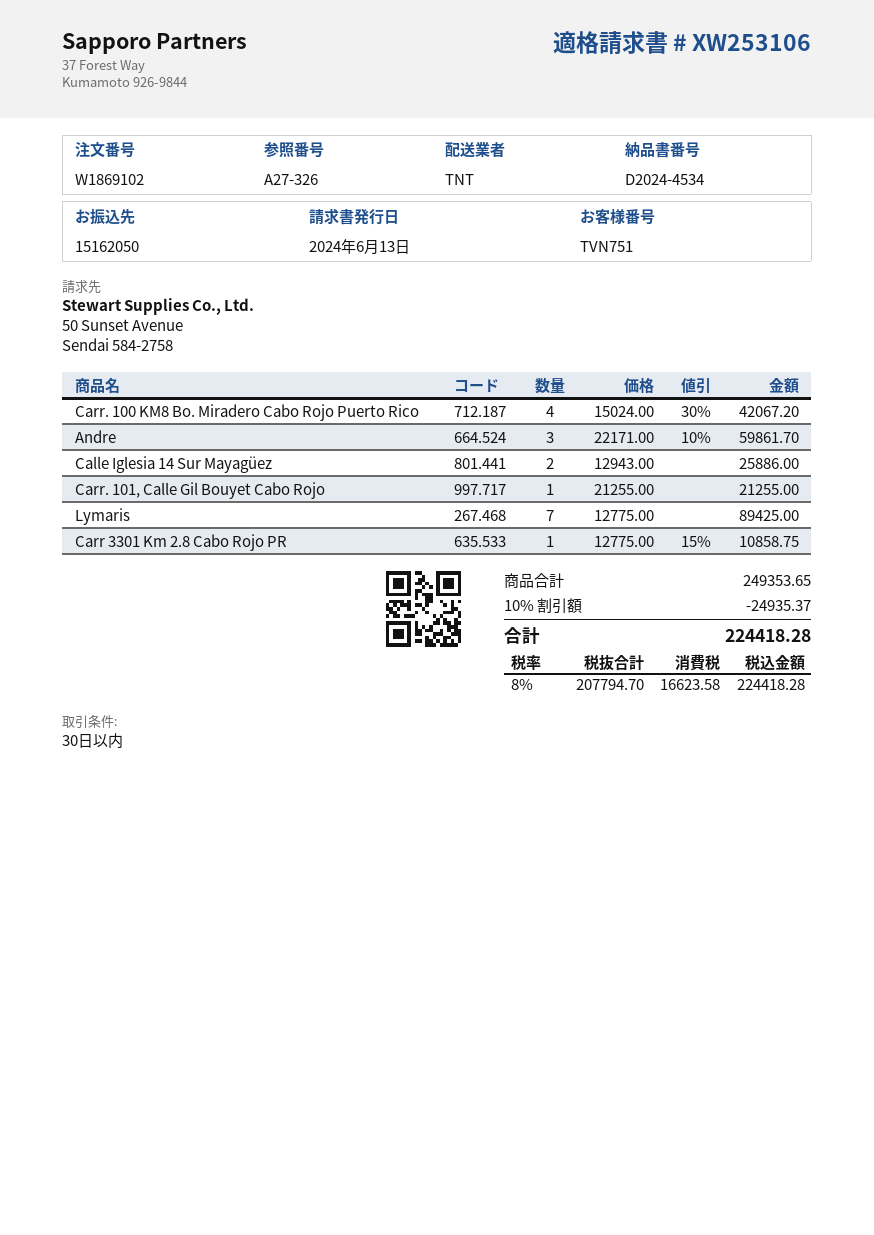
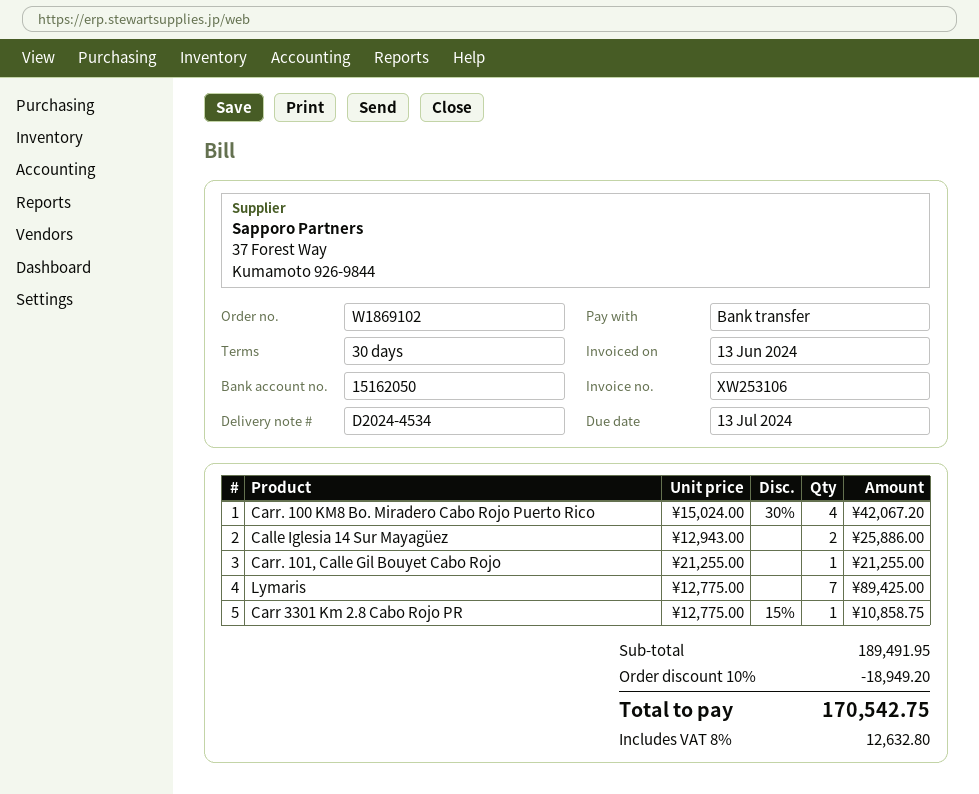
Andre: 3 x 22171.00 - 10% = 59861.70 -> none
subtotal: 249353.65 -> 189491.95
discount: 10% = 24935.37 -> 10% = 18949.20
tax: 8% = 16623.58 -> 8% = 12632.80
total: 224418.28 -> 170542.75

